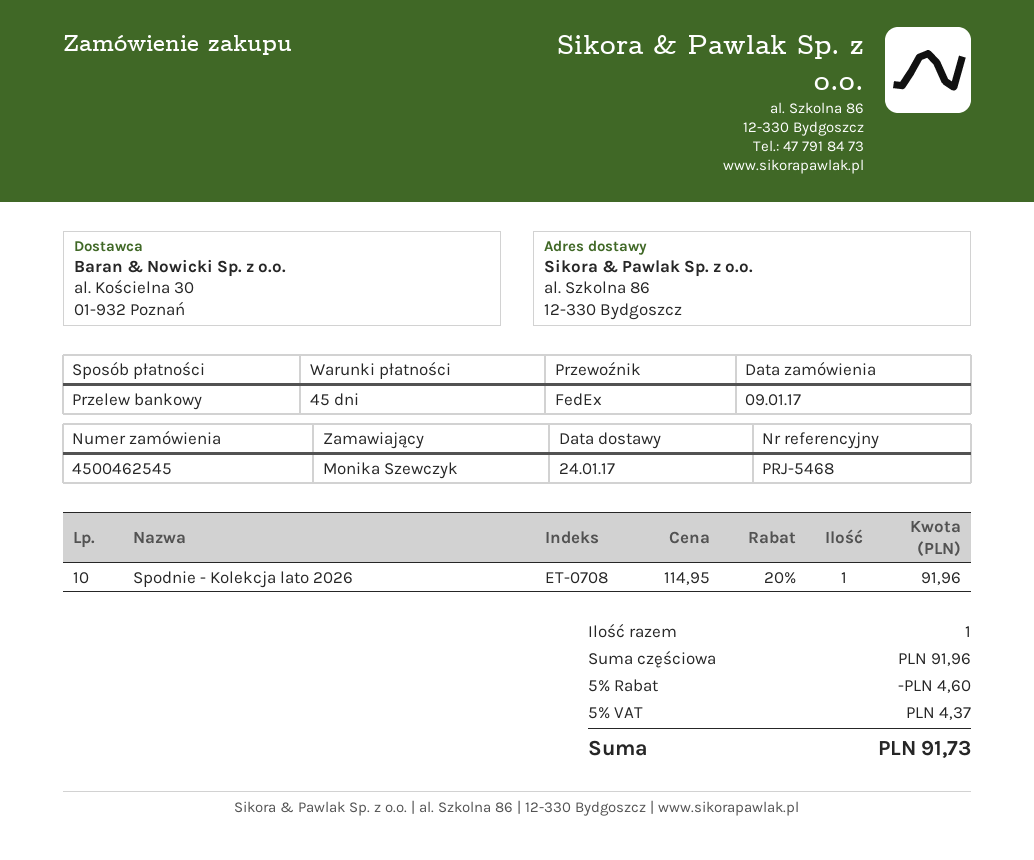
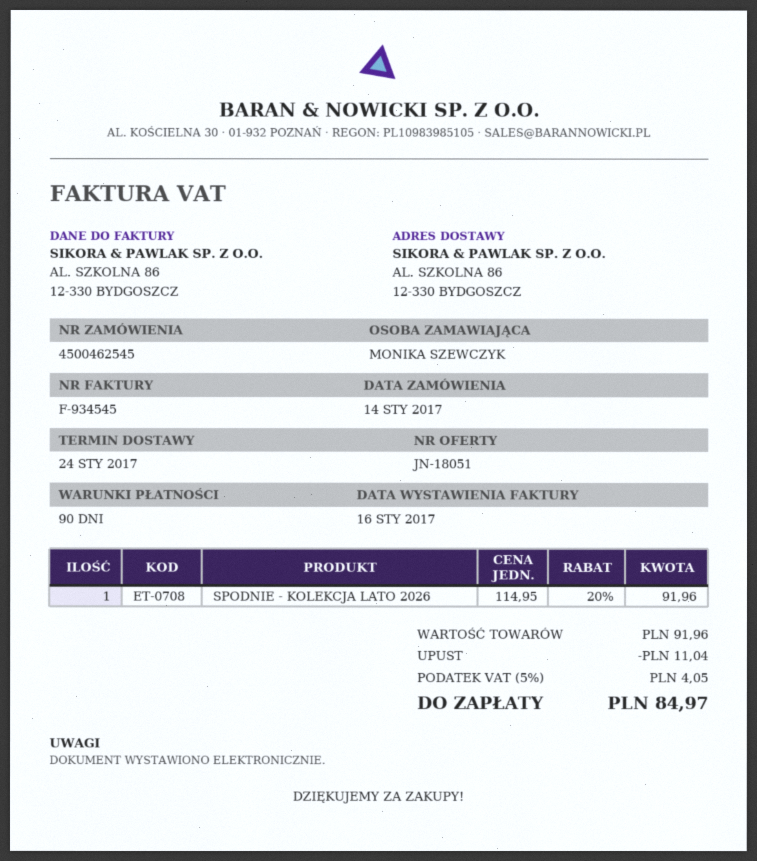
order date: 2017-01-09 -> 2017-01-14
payment terms: 45 days -> 90 days
discount: 4.60 -> 11.04
tax: 5% = 4.37 -> 5% = 4.05
total: 91.73 -> 84.97

